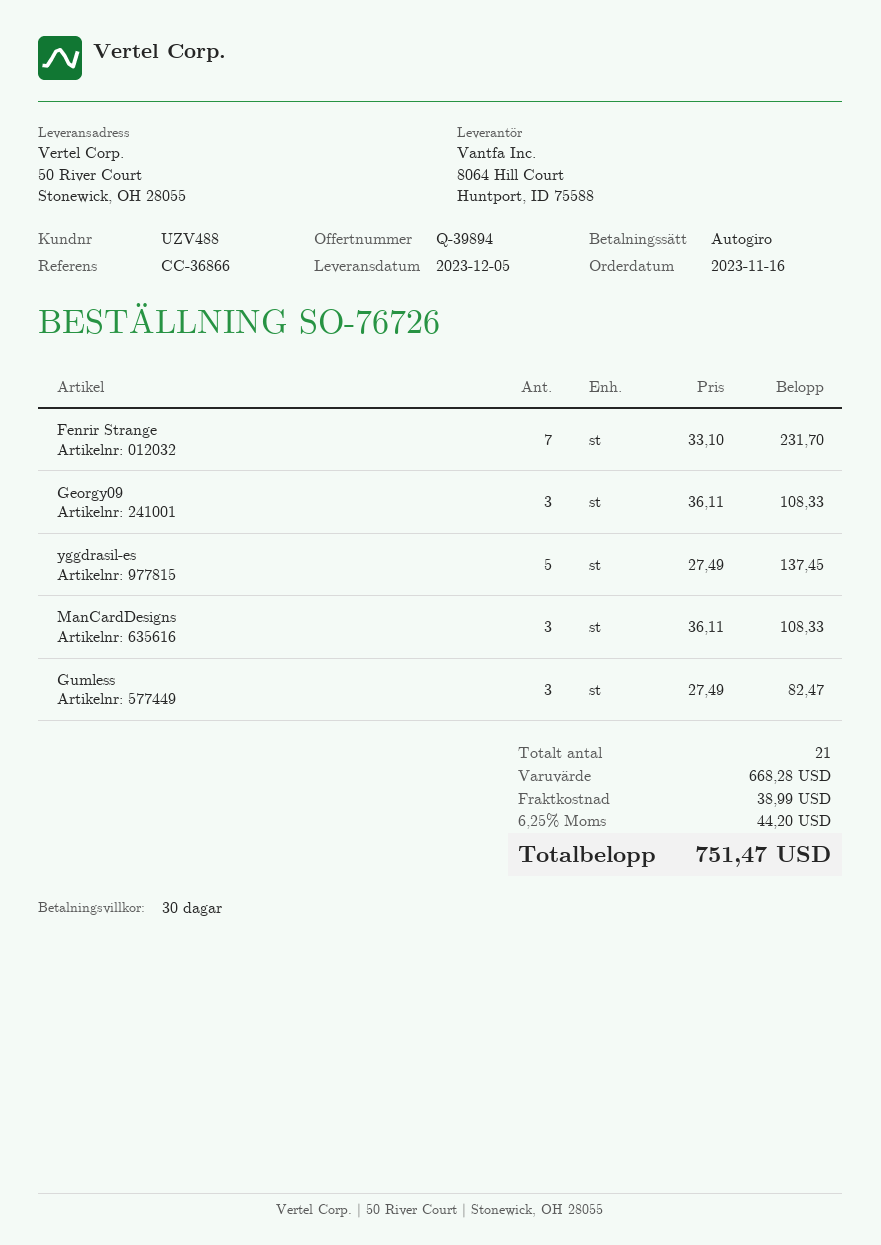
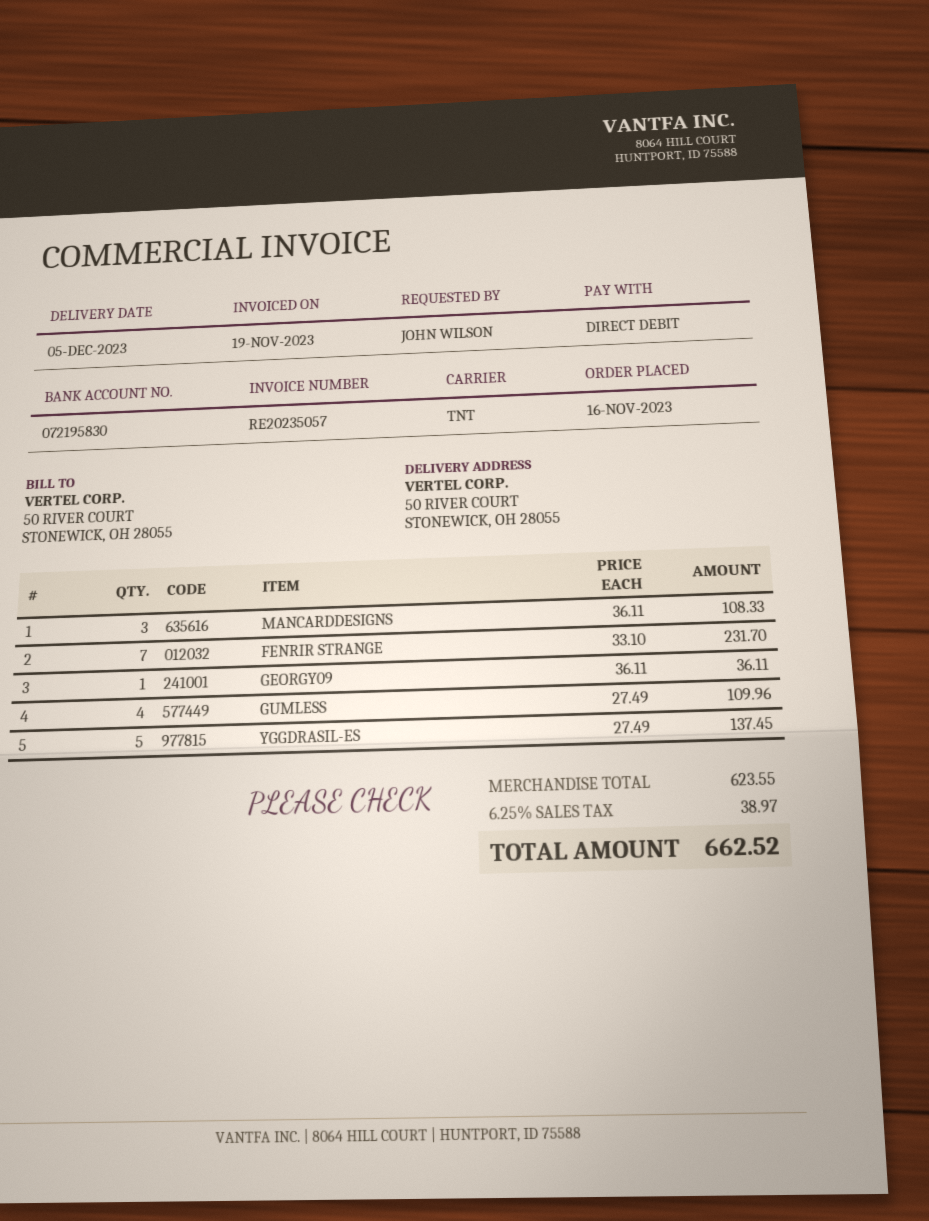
Georgy09: 3 x 36.11 = 108.33 -> 1 x 36.11 = 36.11
Gumless: 3 x 27.49 = 82.47 -> 4 x 27.49 = 109.96
subtotal: 668.28 -> 623.55
shipping: 38.99 -> none
tax: 6.25% = 44.20 -> 6.25% = 38.97
total: 751.47 -> 662.52

